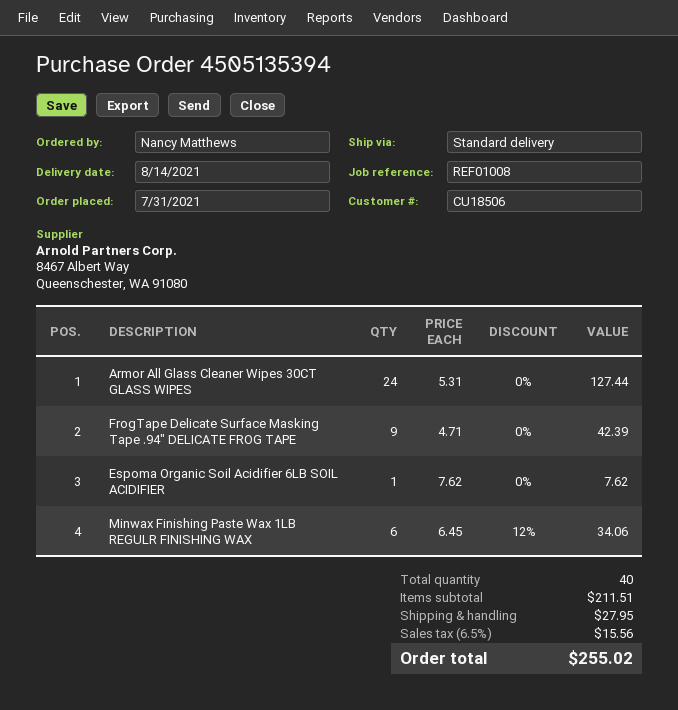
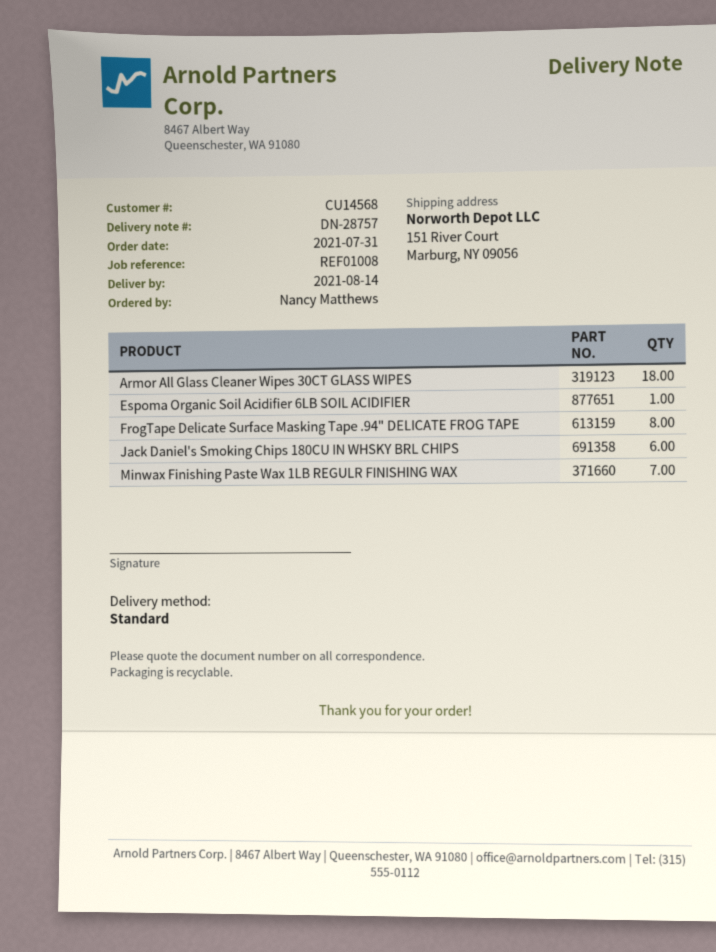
customer number: CU18506 -> CU14568
Armor All Glass Cleaner Wipes 30CT GLASS WIPES: 24 -> 18
FrogTape Delicate Surface Masking Tape .94" DELICATE FROG TAPE: 9 -> 8
Minwax Finishing Paste Wax 1LB REGULR FINISHING WAX: 6 -> 7
Jack Daniel's Smoking Chips 180CU IN WHSKY BRL CHIPS: none -> 6

